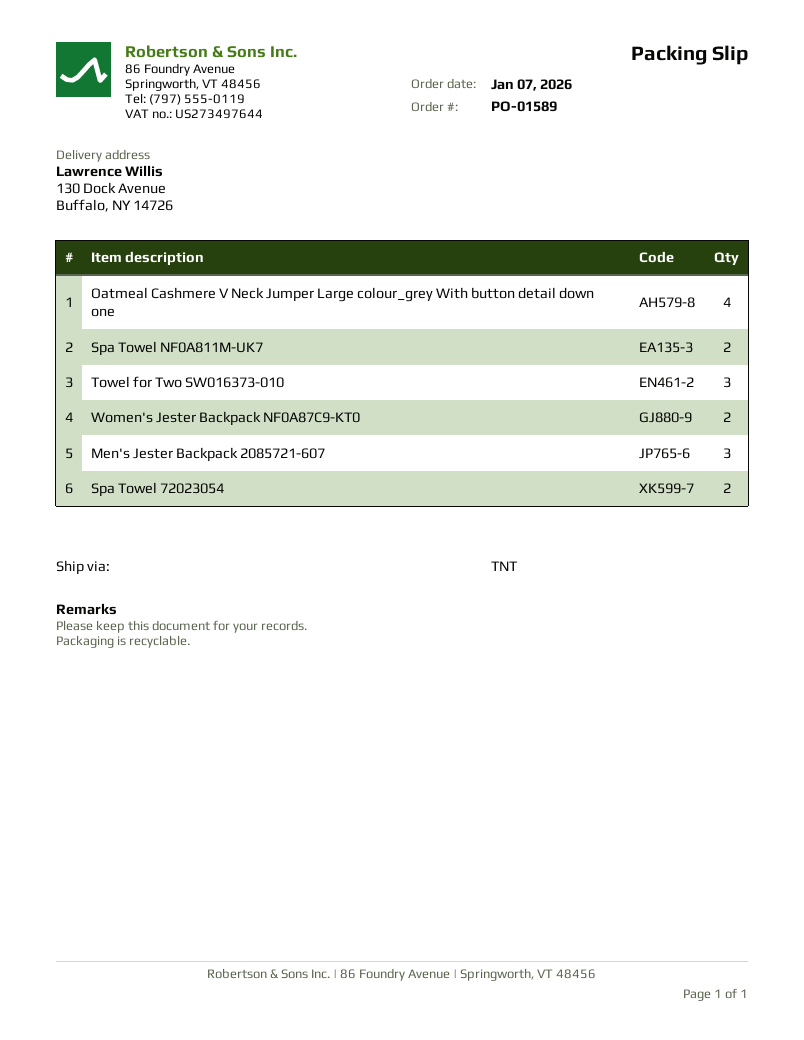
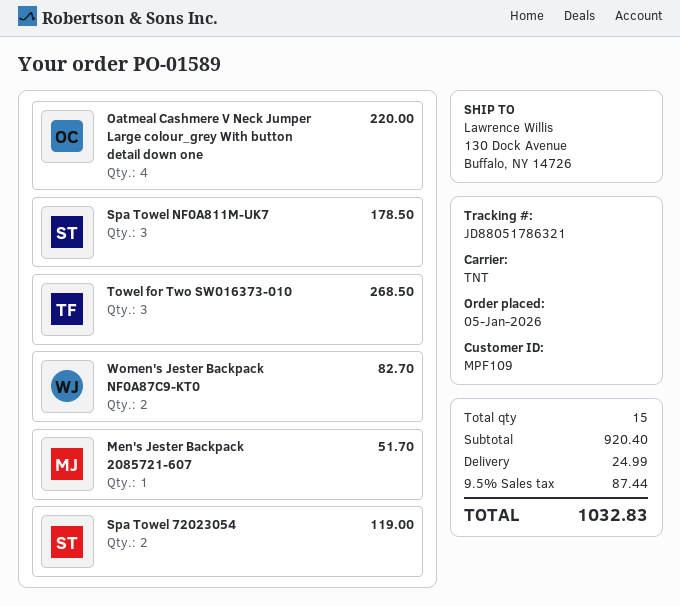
order date: 2026-01-07 -> 2026-01-05
Spa Towel NF0A811M-UK7: 2 -> 3
Men's Jester Backpack 2085721-607: 3 -> 1

